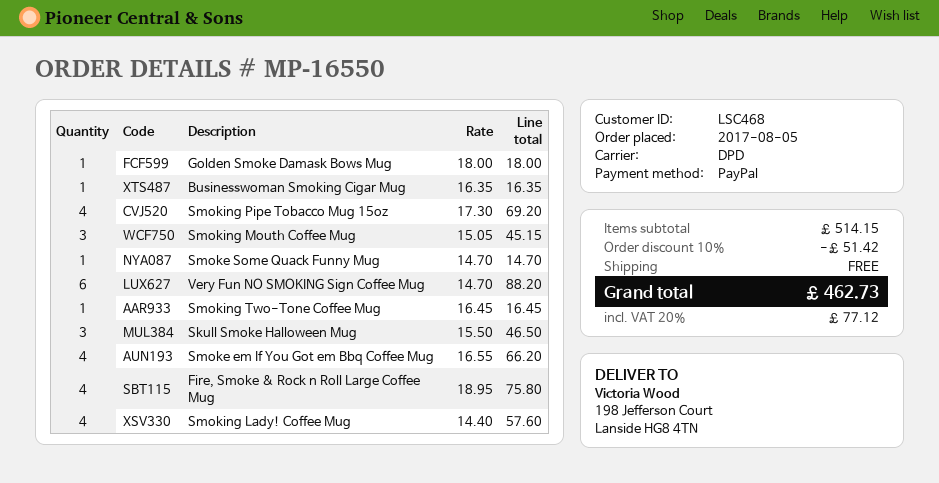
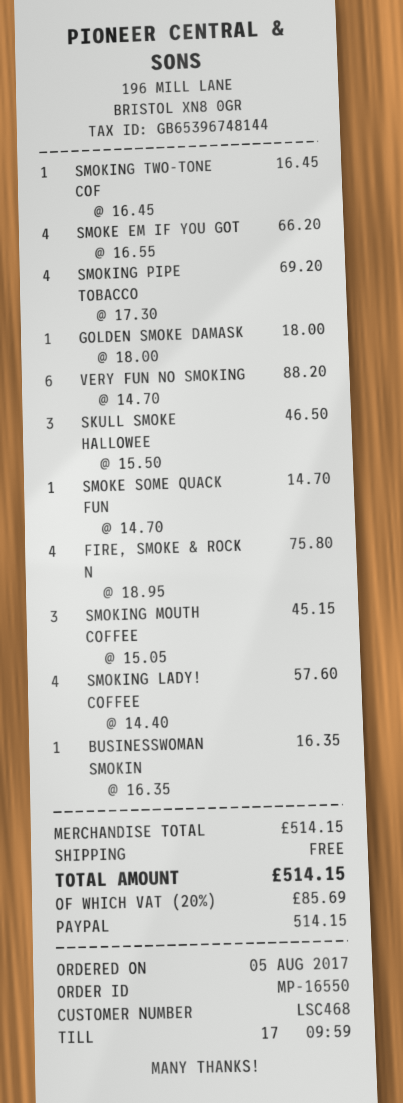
discount: 10% = 51.42 -> none
tax: 20% = 77.12 -> 20% = 85.69
total: 462.73 -> 514.15

